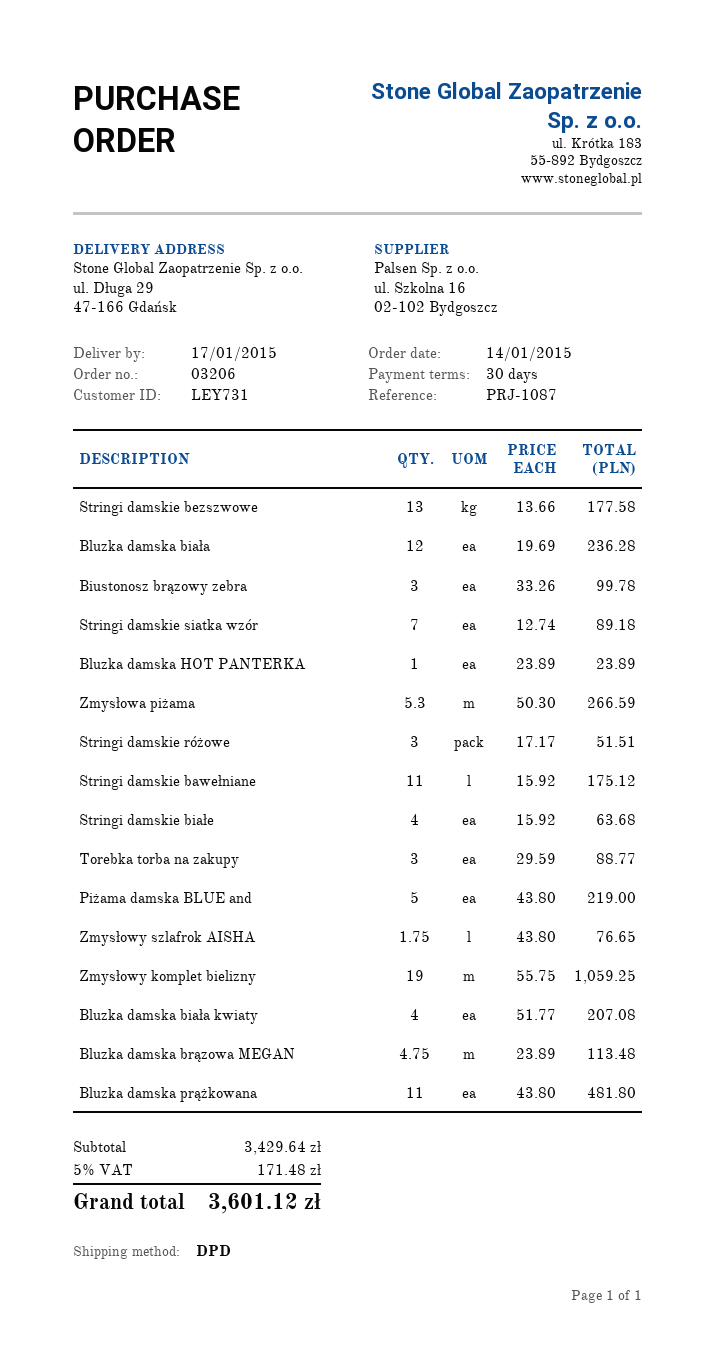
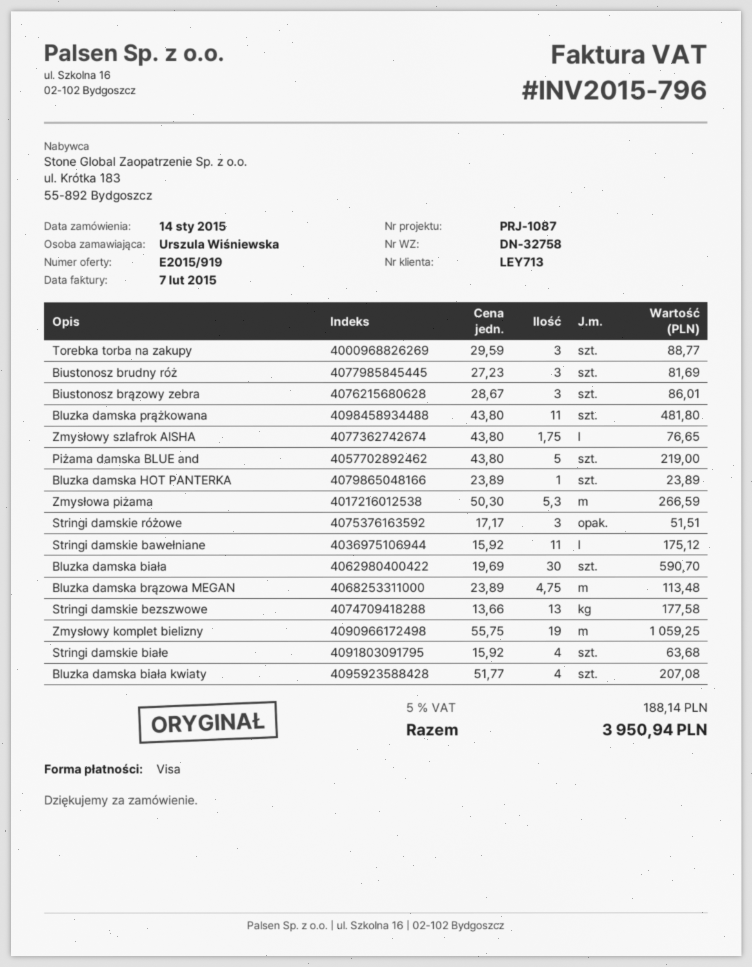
customer number: LEY731 -> LEY713
Bluzka damska biała: 12 x 19.69 = 236.28 -> 30 x 19.69 = 590.70
Biustonosz brązowy zebra: 3 x 33.26 = 99.78 -> 3 x 28.67 = 86.01
Stringi damskie siatka wzór: 7 x 12.74 = 89.18 -> none
Biustonosz brudny róż: none -> 3 x 27.23 = 81.69
tax: 5% = 171.48 -> 5% = 188.14
total: 3601.12 -> 3950.94

